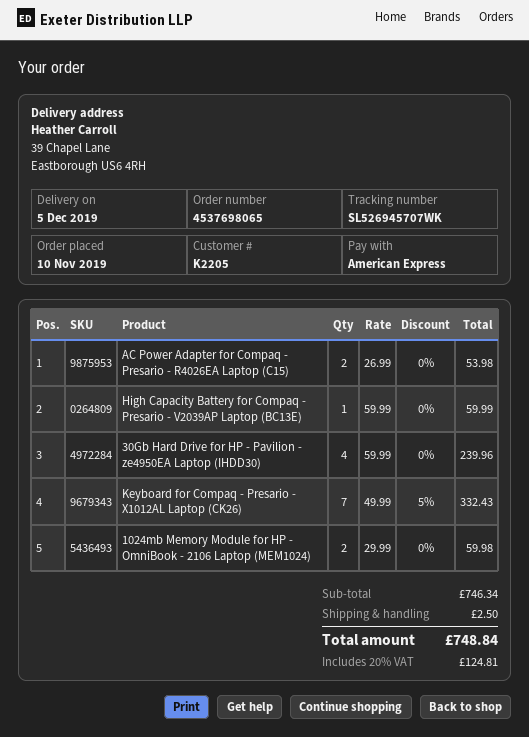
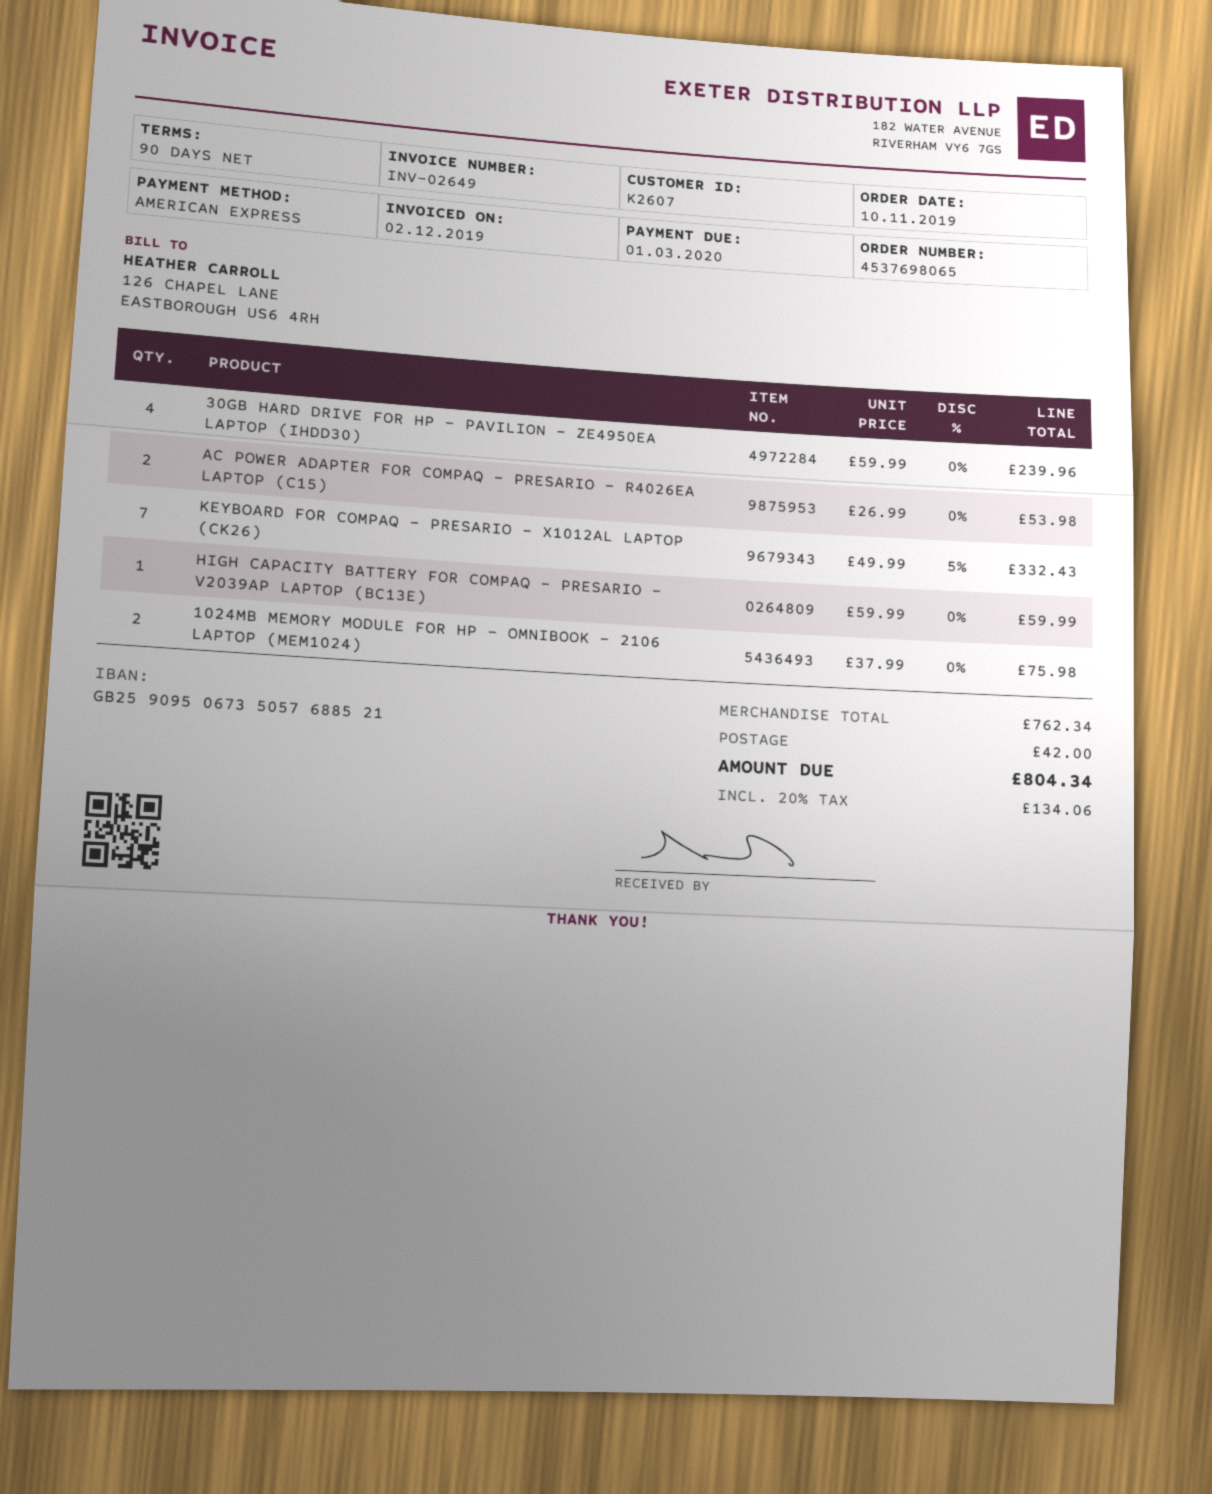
customer number: K2205 -> K2607
1024mb Memory Module for HP - OmniBook - 2106 Laptop (MEM1024): 2 x 29.99 = 59.98 -> 2 x 37.99 = 75.98
subtotal: 746.34 -> 762.34
shipping: 2.50 -> 42.00
tax: 20% = 124.81 -> 20% = 134.06
total: 748.84 -> 804.34

